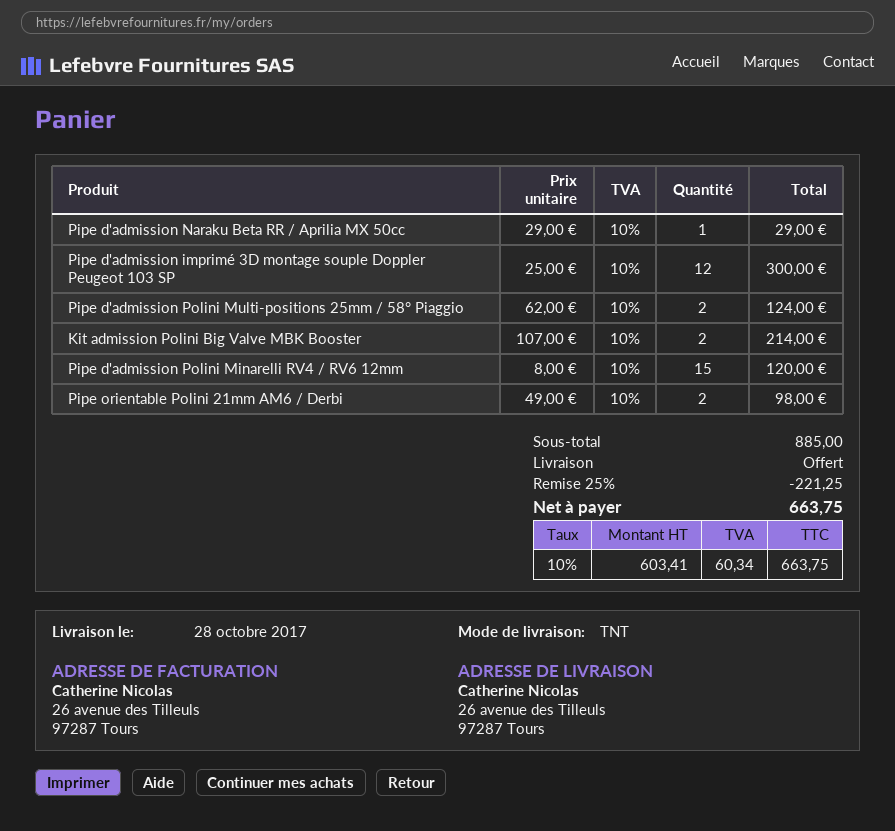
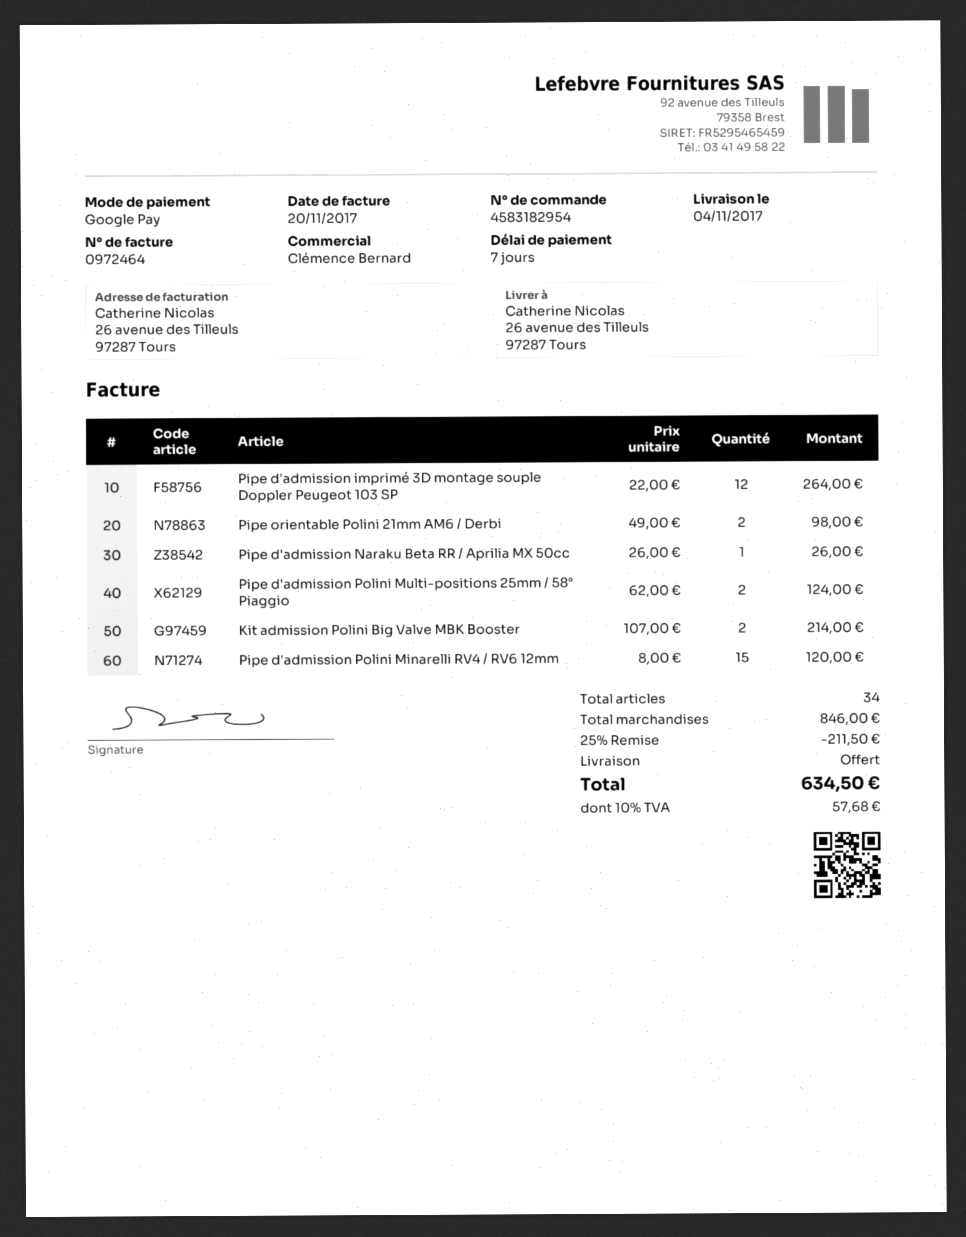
delivery date: 2017-10-28 -> 2017-11-04
Pipe d'admission Naraku Beta RR / Aprilia MX 50cc: 1 x 29.00 = 29.00 -> 1 x 26.00 = 26.00
Pipe d'admission imprimé 3D montage souple Doppler Peugeot 103 SP: 12 x 25.00 = 300.00 -> 12 x 22.00 = 264.00
subtotal: 885.00 -> 846.00
discount: 25% = 221.25 -> 25% = 211.50
tax: 10% = 60.34 -> 10% = 57.68
total: 663.75 -> 634.50

